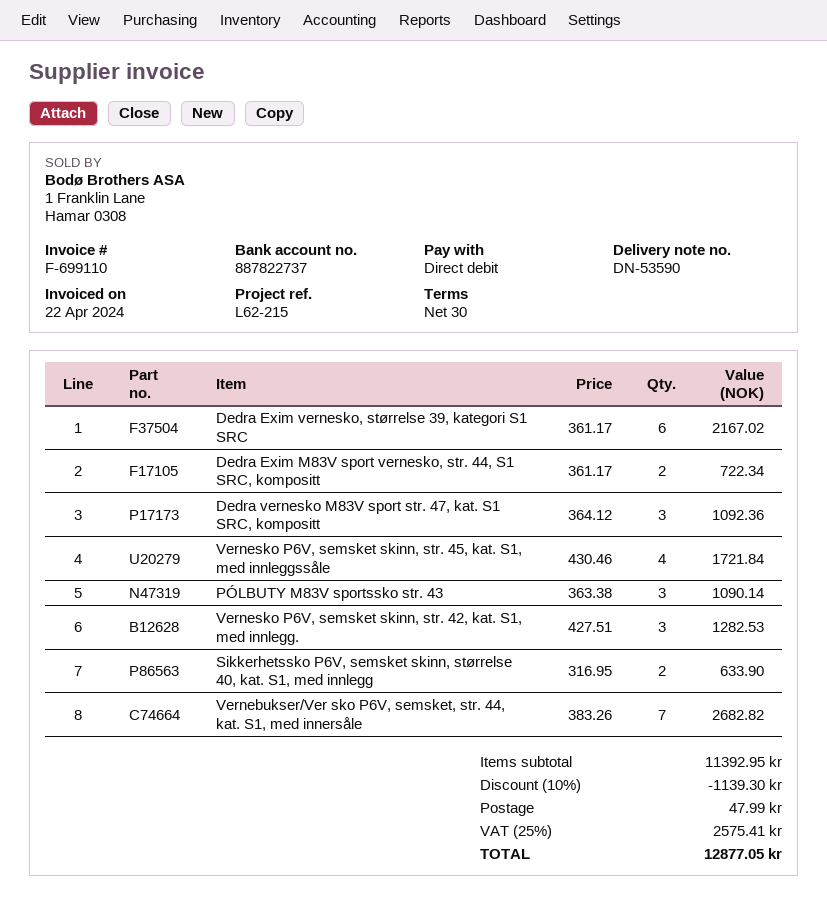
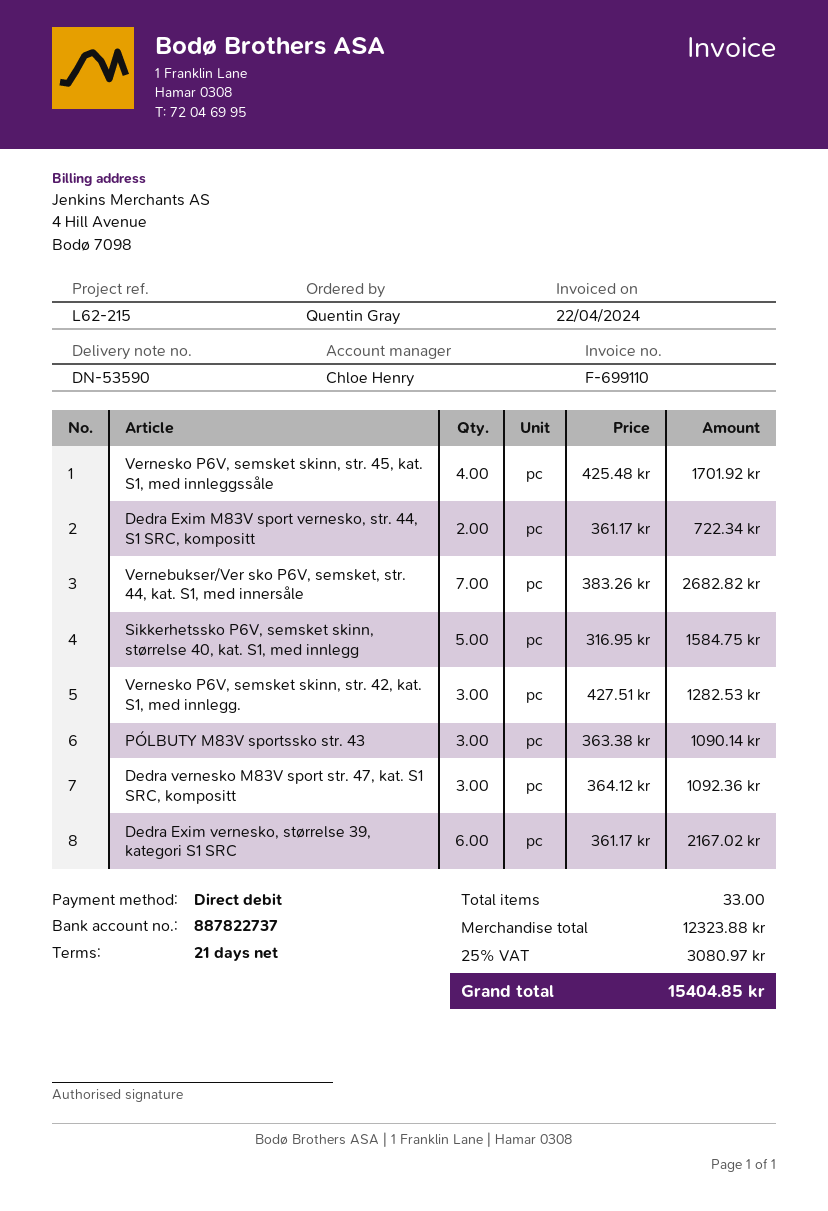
payment terms: 30 days -> 21 days
Vernesko P6V, semsket skinn, str. 45, kat. S1, med innleggssåle: 4 x 430.46 = 1721.84 -> 4 x 425.48 = 1701.92
Sikkerhetssko P6V, semsket skinn, størrelse 40, kat. S1, med innlegg: 2 x 316.95 = 633.90 -> 5 x 316.95 = 1584.75
subtotal: 11392.95 -> 12323.88
discount: 10% = 1139.30 -> none
shipping: 47.99 -> none
tax: 25% = 2575.41 -> 25% = 3080.97
total: 12877.05 -> 15404.85

